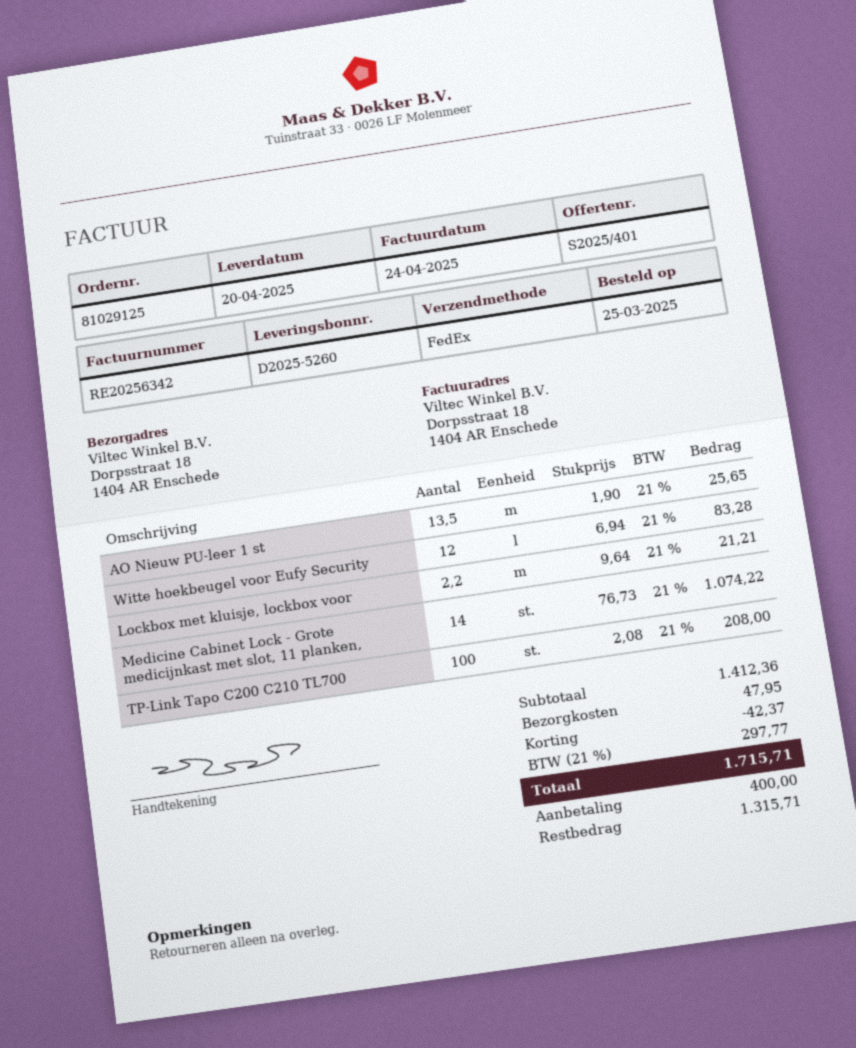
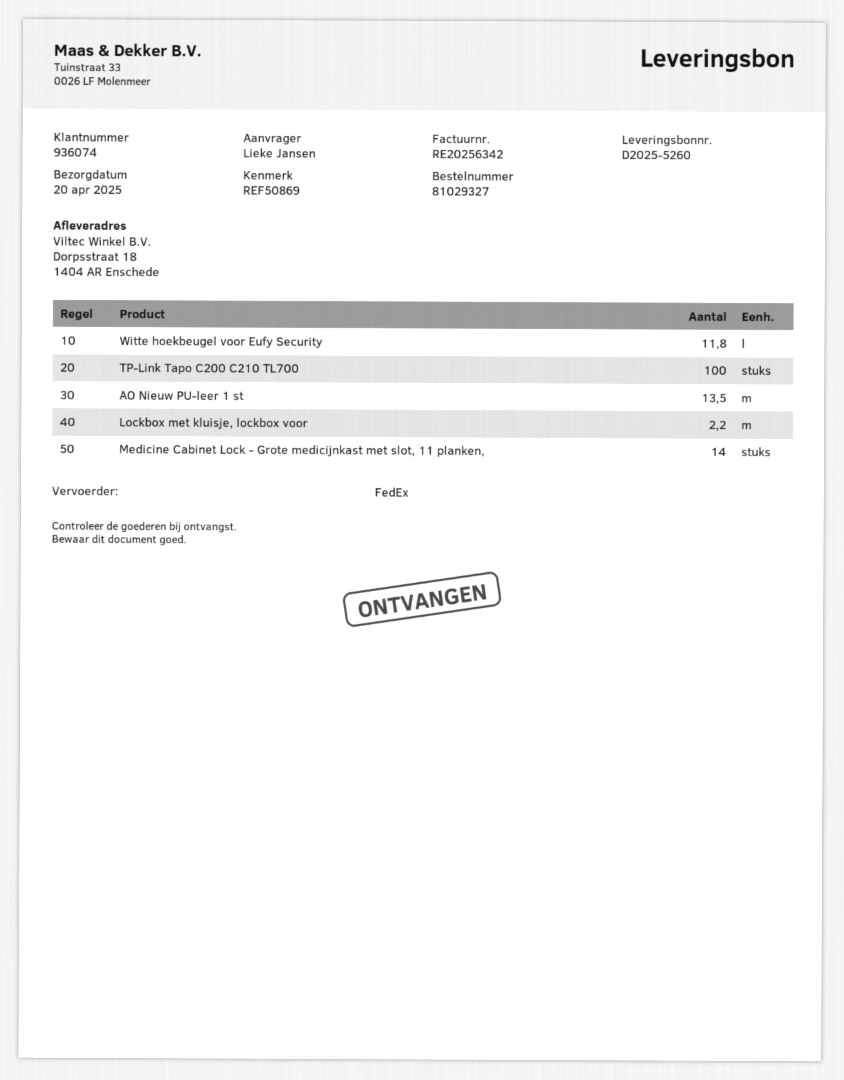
order number: 81029125 -> 81029327
Witte hoekbeugel voor Eufy Security: 12 -> 11.8

